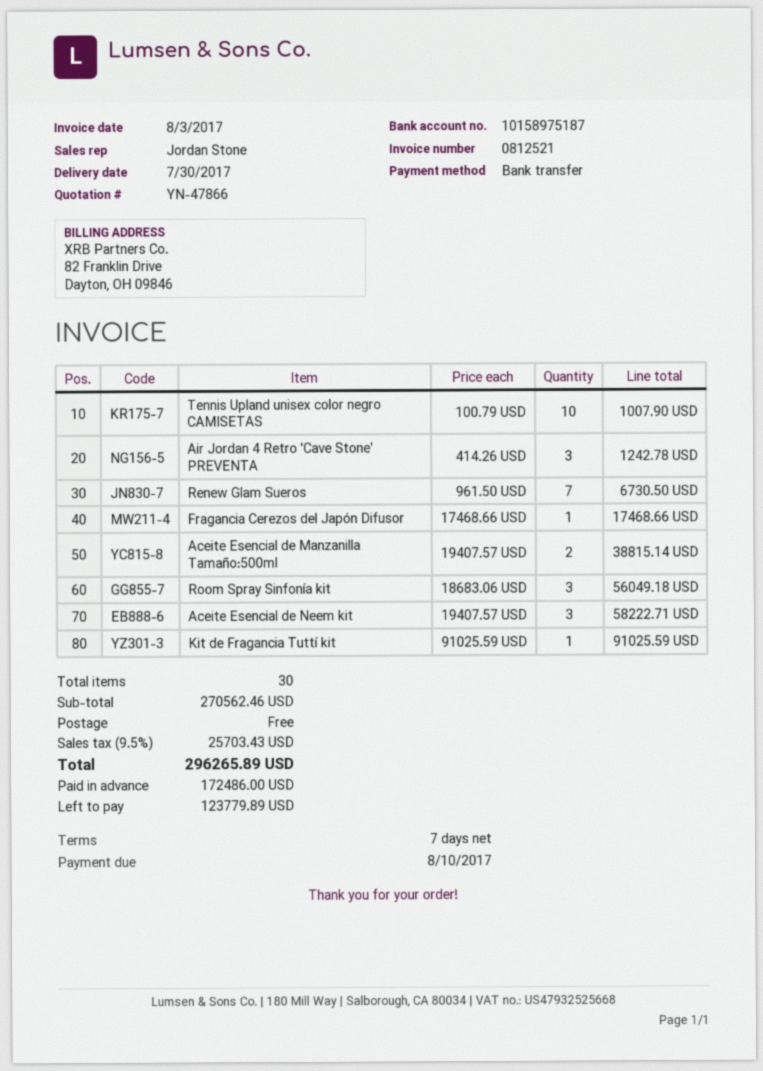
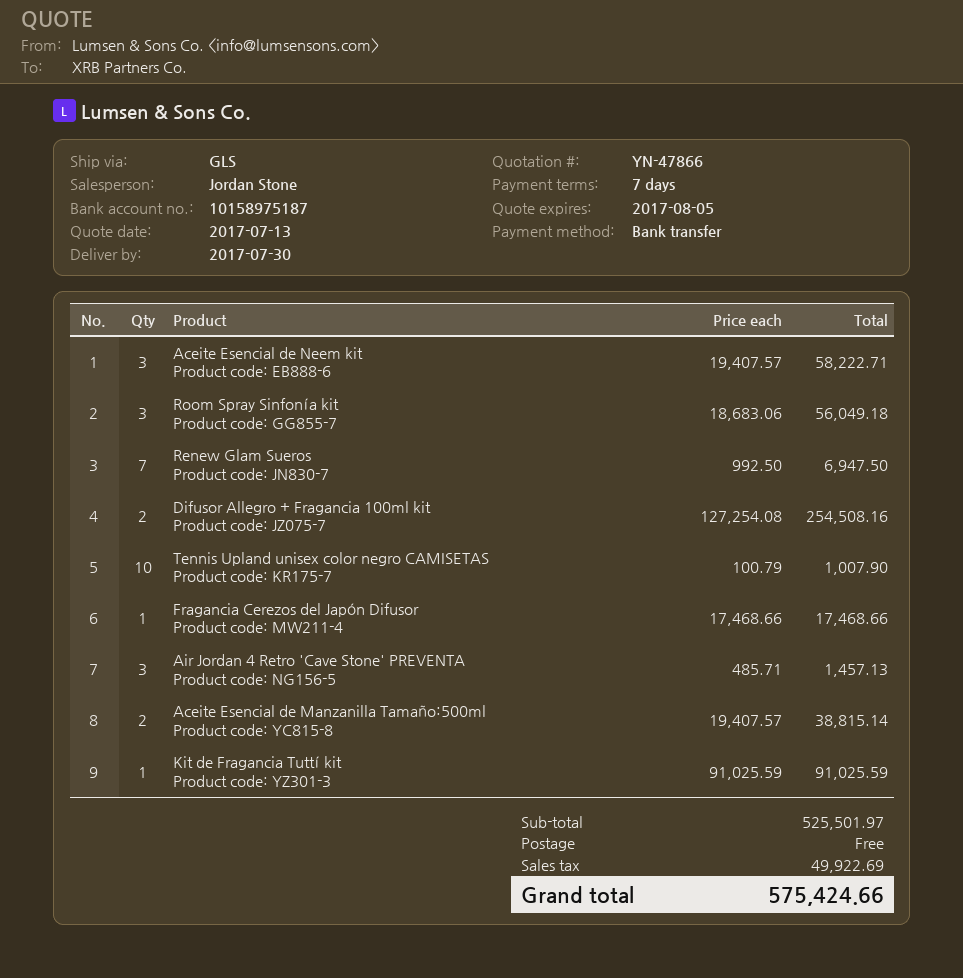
Air Jordan 4 Retro 'Cave Stone' PREVENTA: 3 x 414.26 = 1242.78 -> 3 x 485.71 = 1457.13
Renew Glam Sueros: 7 x 961.50 = 6730.50 -> 7 x 992.50 = 6947.50
Difusor Allegro + Fragancia 100ml kit: none -> 2 x 127254.08 = 254508.16
subtotal: 270562.46 -> 525501.97
tax: 25703.43 -> 49922.69
total: 296265.89 -> 575424.66

